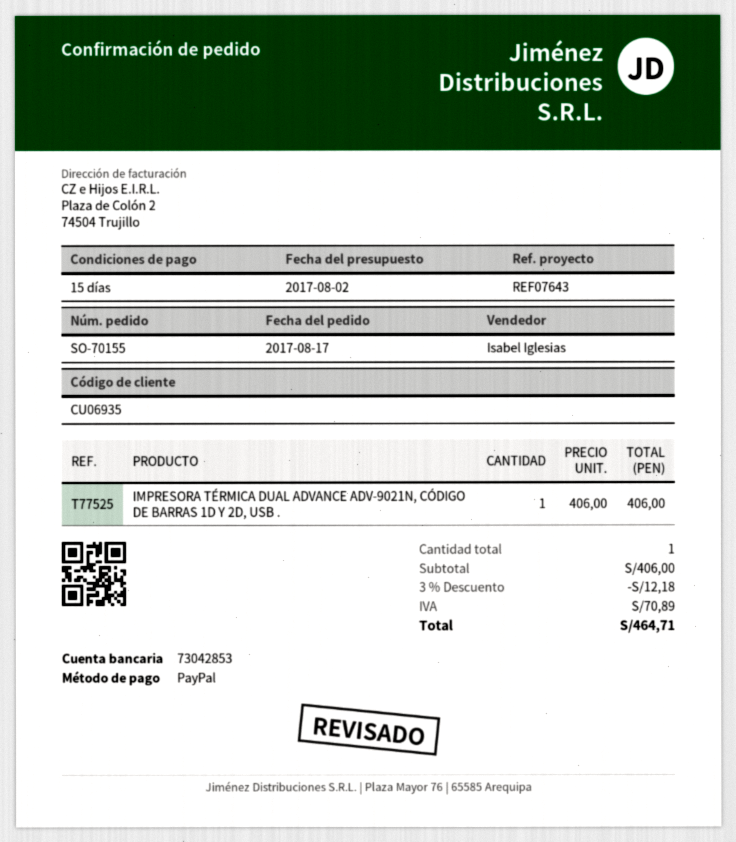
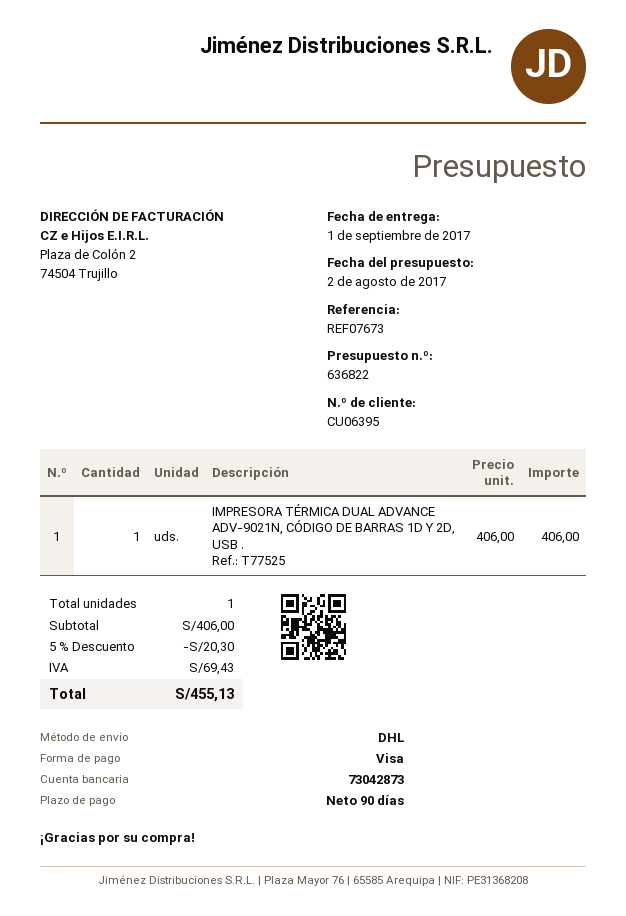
payment terms: 15 days -> 90 days
customer number: CU06935 -> CU06395
reference: REF07643 -> REF07673
payment method: PayPal -> Visa
bank account: 73042853 -> 73042873
discount: 3% = 12.18 -> 5% = 20.30
tax: 70.89 -> 69.43
total: 464.71 -> 455.13

